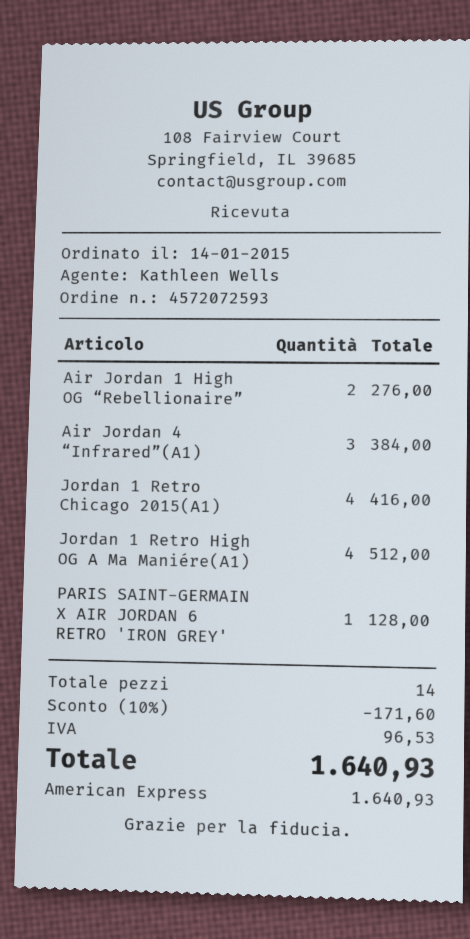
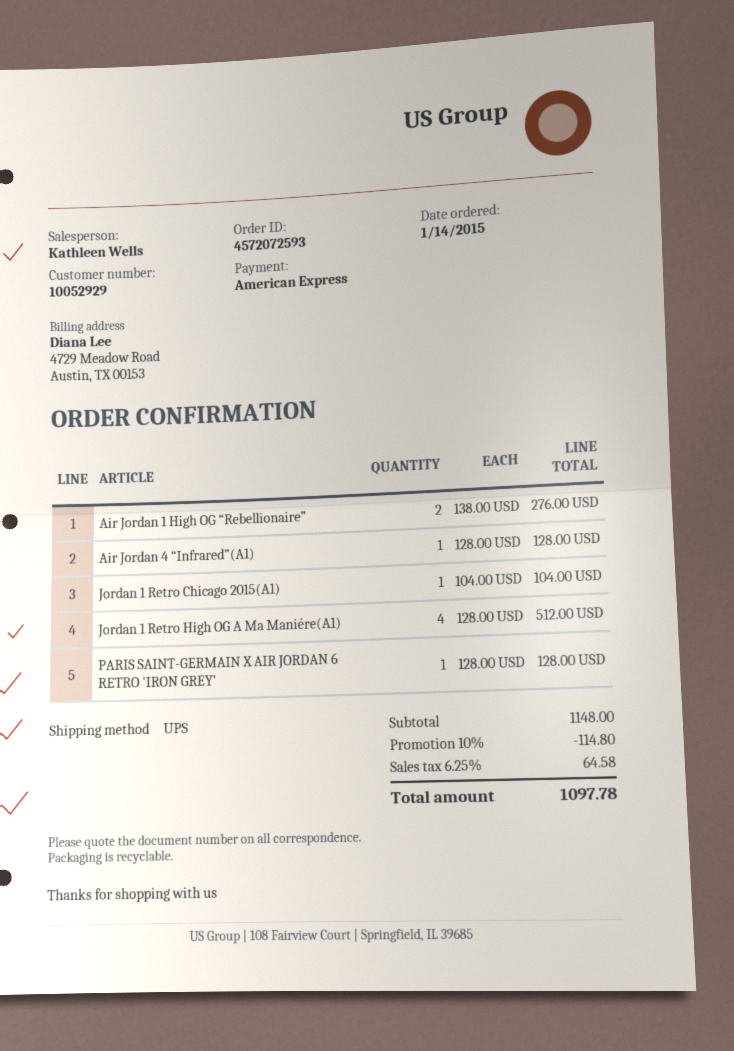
Air Jordan 4 “Infrared”(A1): 3 for 384.00 -> 1 for 128.00
Jordan 1 Retro Chicago 2015(A1): 4 for 416.00 -> 1 for 104.00
discount: 10% = 171.60 -> 10% = 114.80
tax: 96.53 -> 64.58
total: 1640.93 -> 1097.78

